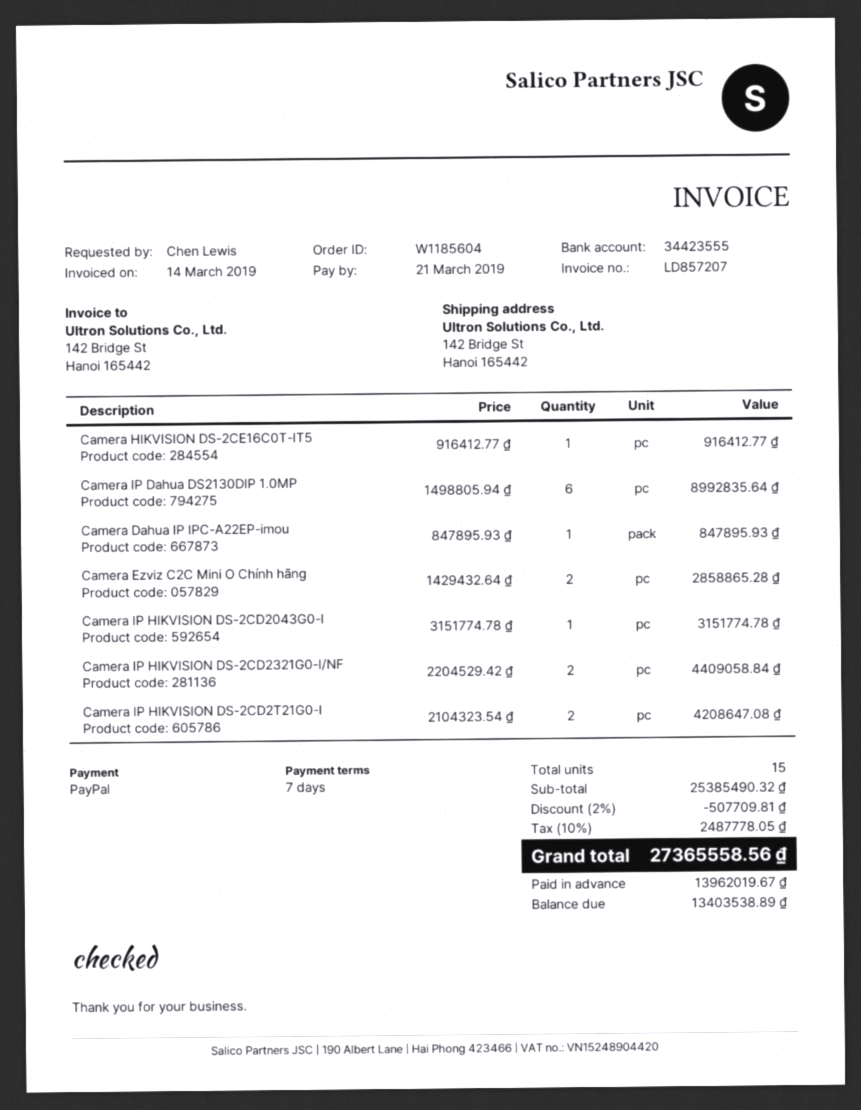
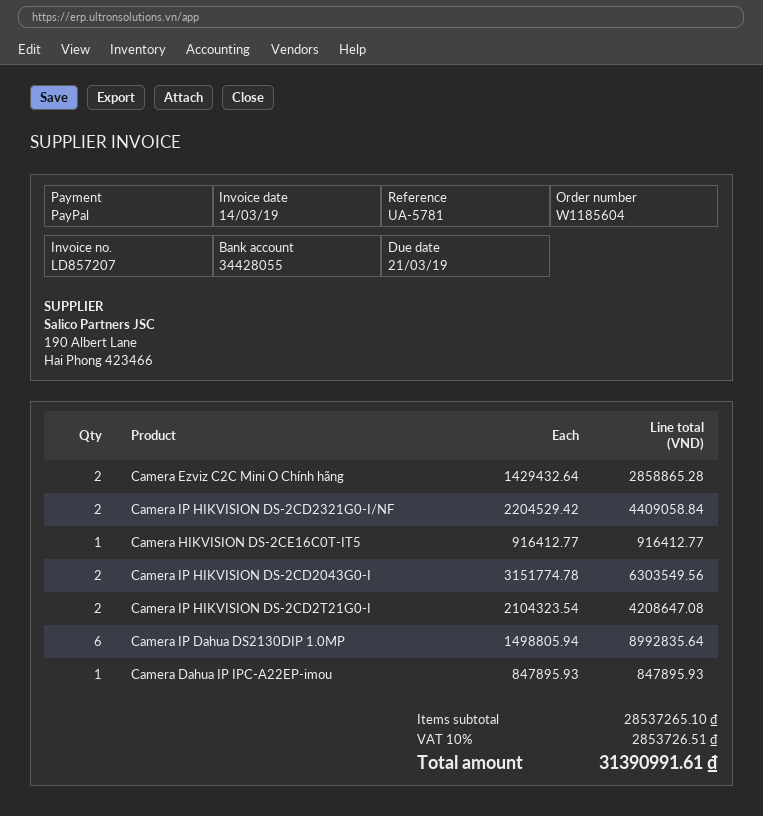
bank account: 34423555 -> 34428055
Camera IP HIKVISION DS-2CD2043G0-I: 1 x 3151774.78 = 3151774.78 -> 2 x 3151774.78 = 6303549.56
subtotal: 25385490.32 -> 28537265.10
discount: 2% = 507709.81 -> none
tax: 10% = 2487778.05 -> 10% = 2853726.51
total: 27365558.56 -> 31390991.61

